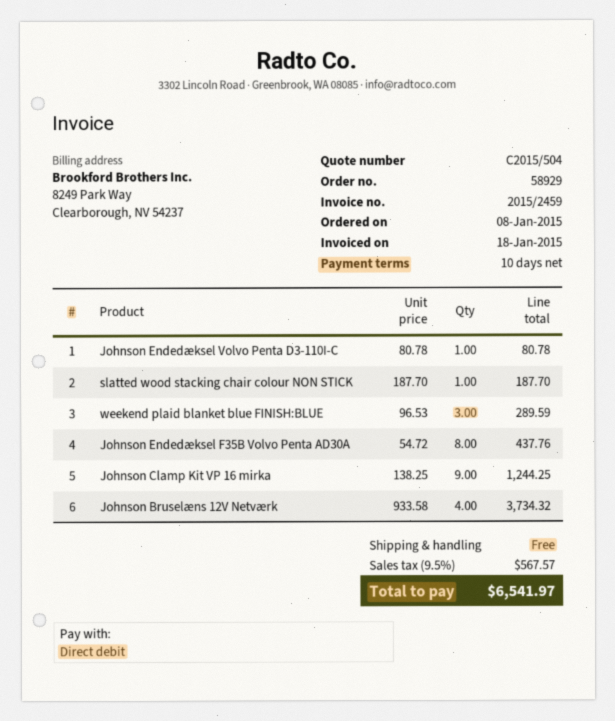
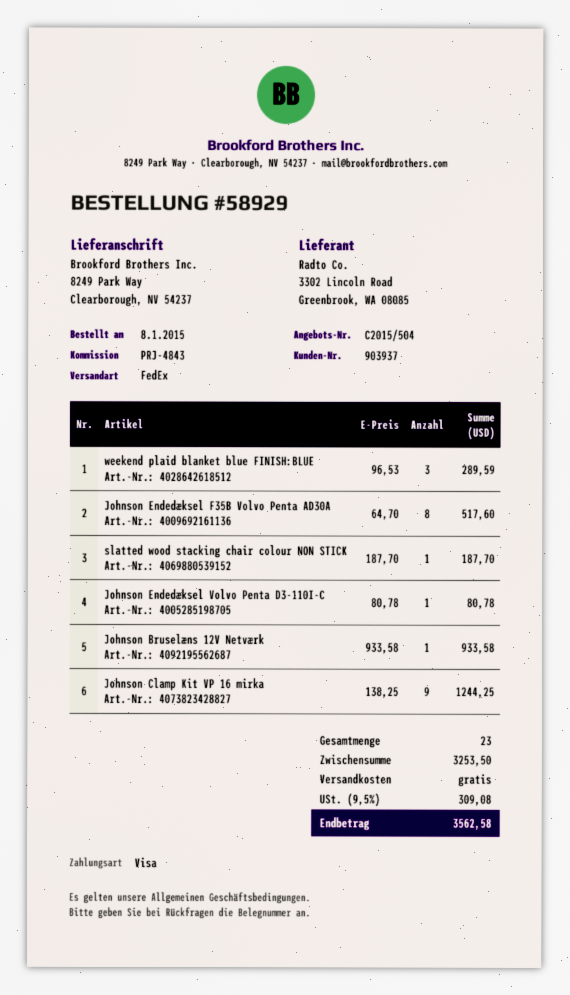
payment method: direct debit -> Visa
Johnson Endedæksel F35B Volvo Penta AD30A: 8 x 54.72 = 437.76 -> 8 x 64.70 = 517.60
Johnson Bruselæns 12V Netværk: 4 x 933.58 = 3734.32 -> 1 x 933.58 = 933.58
tax: 9.5% = 567.57 -> 9.5% = 309.08
total: 6541.97 -> 3562.58

